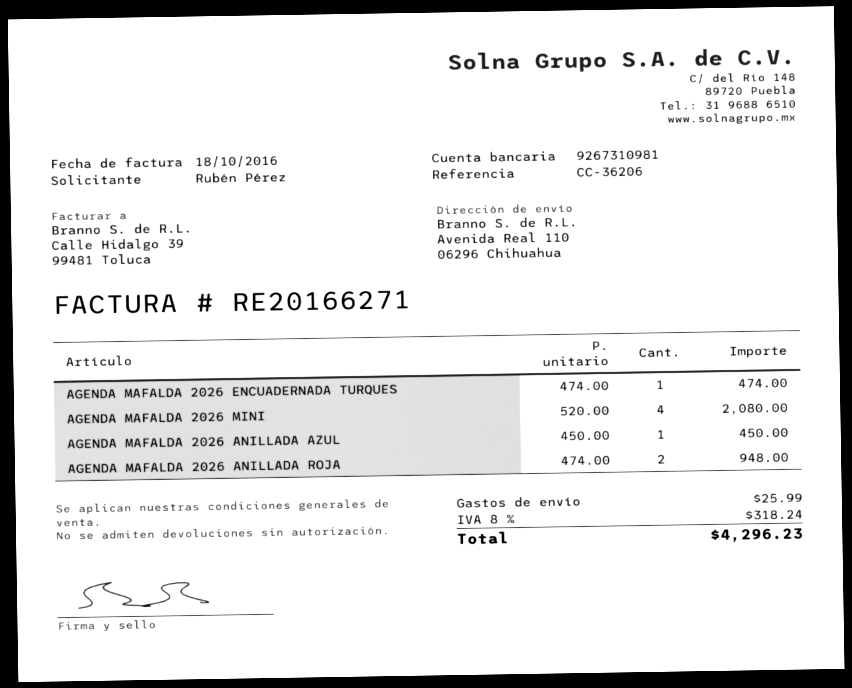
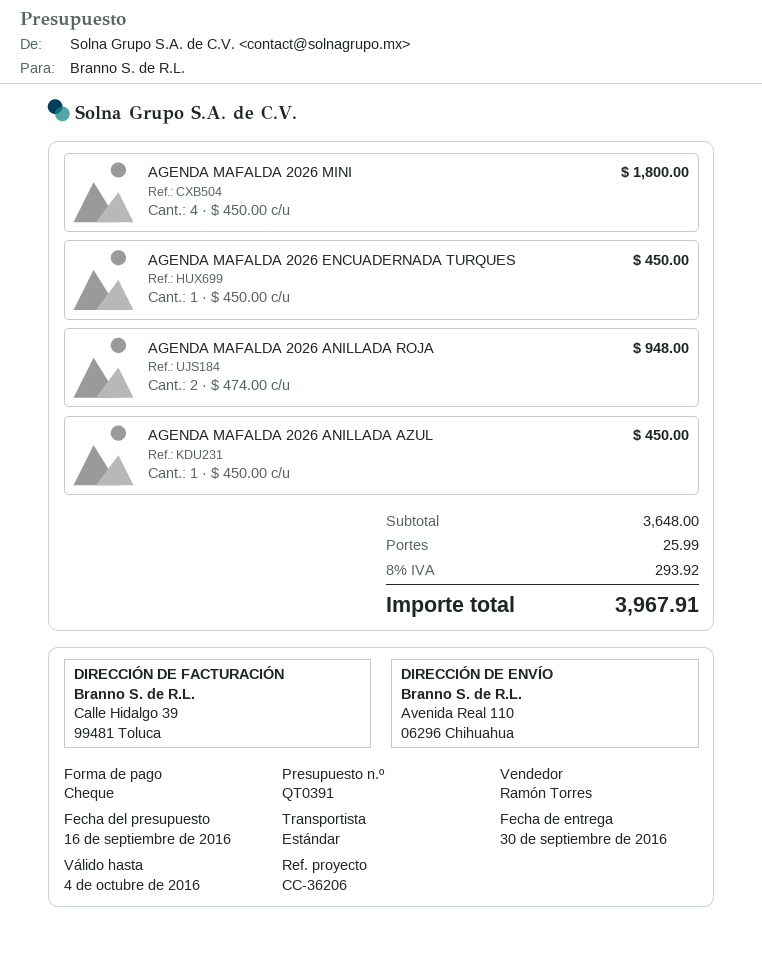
AGENDA MAFALDA 2026 ENCUADERNADA TURQUES: 1 x 474.00 = 474.00 -> 1 x 450.00 = 450.00
AGENDA MAFALDA 2026 MINI: 4 x 520.00 = 2080.00 -> 4 x 450.00 = 1800.00
tax: 8% = 318.24 -> 8% = 293.92
total: 4296.23 -> 3967.91

